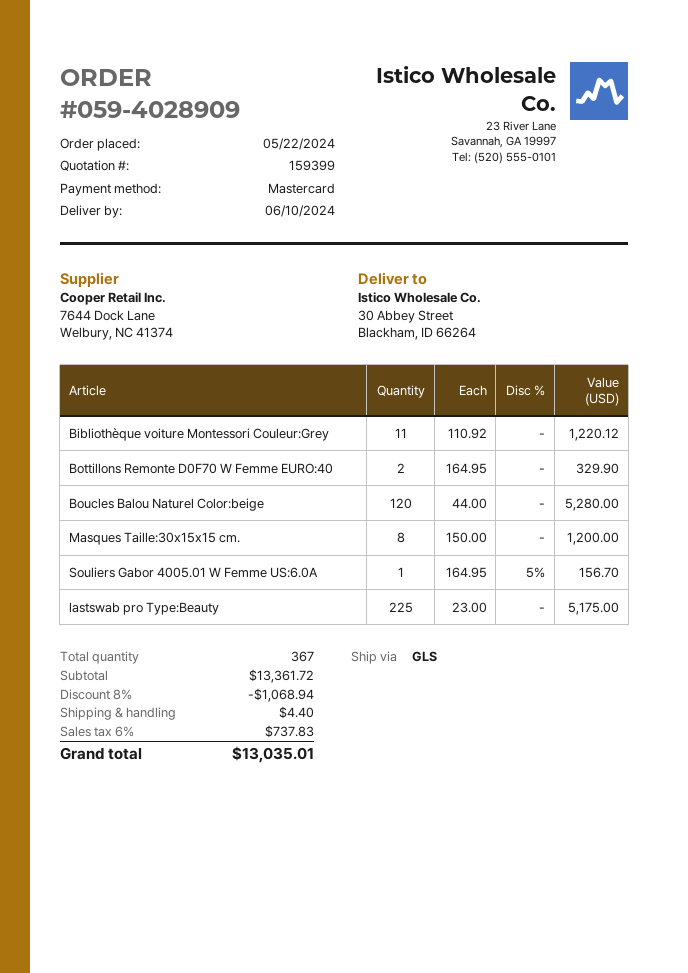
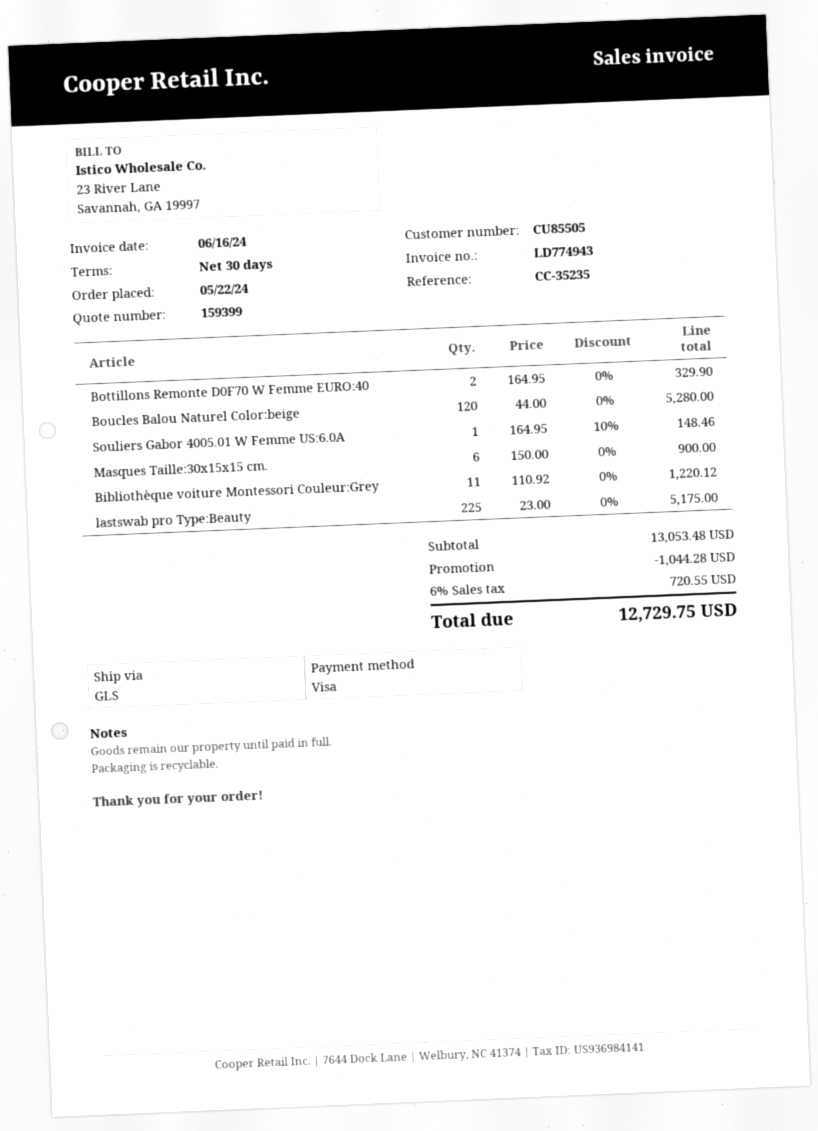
payment method: Mastercard -> Visa
Masques Taille:30x15x15 cm.: 8 x 150.00 = 1200.00 -> 6 x 150.00 = 900.00
Souliers Gabor 4005.01 W Femme US:6.0A: 1 x 164.95 - 5% = 156.70 -> 1 x 164.95 - 10% = 148.46
subtotal: 13361.72 -> 13053.48
discount: 1068.94 -> 1044.28
shipping: 4.40 -> none
tax: 6% = 737.83 -> 6% = 720.55
total: 13035.01 -> 12729.75

